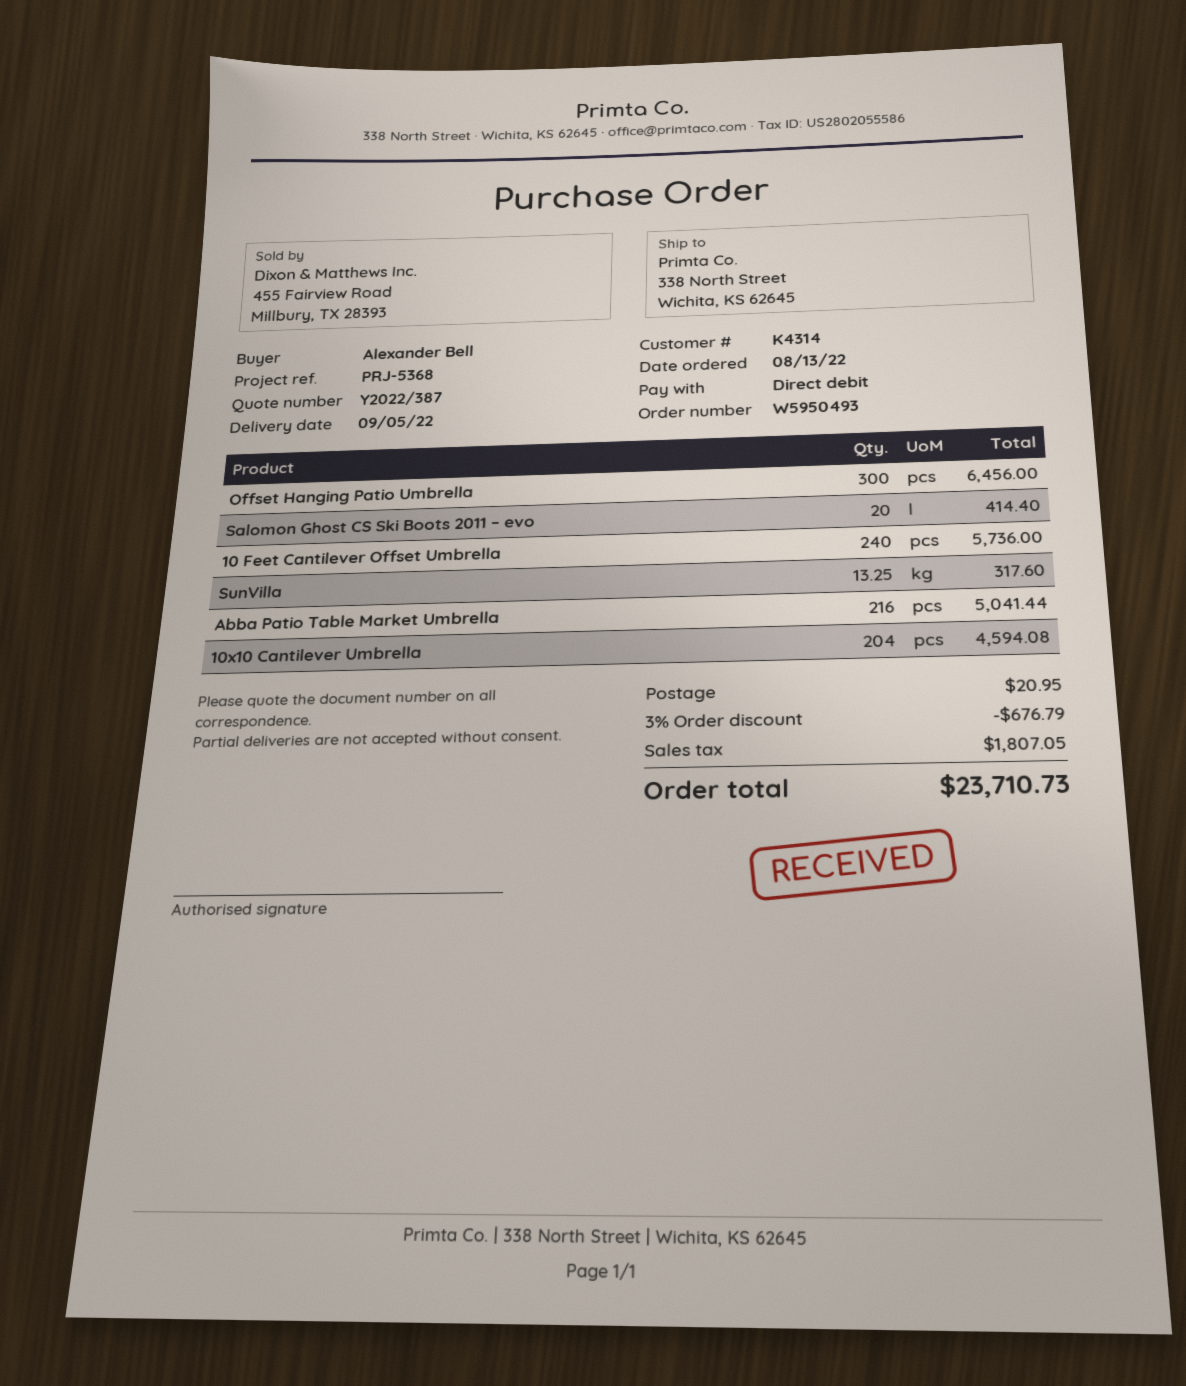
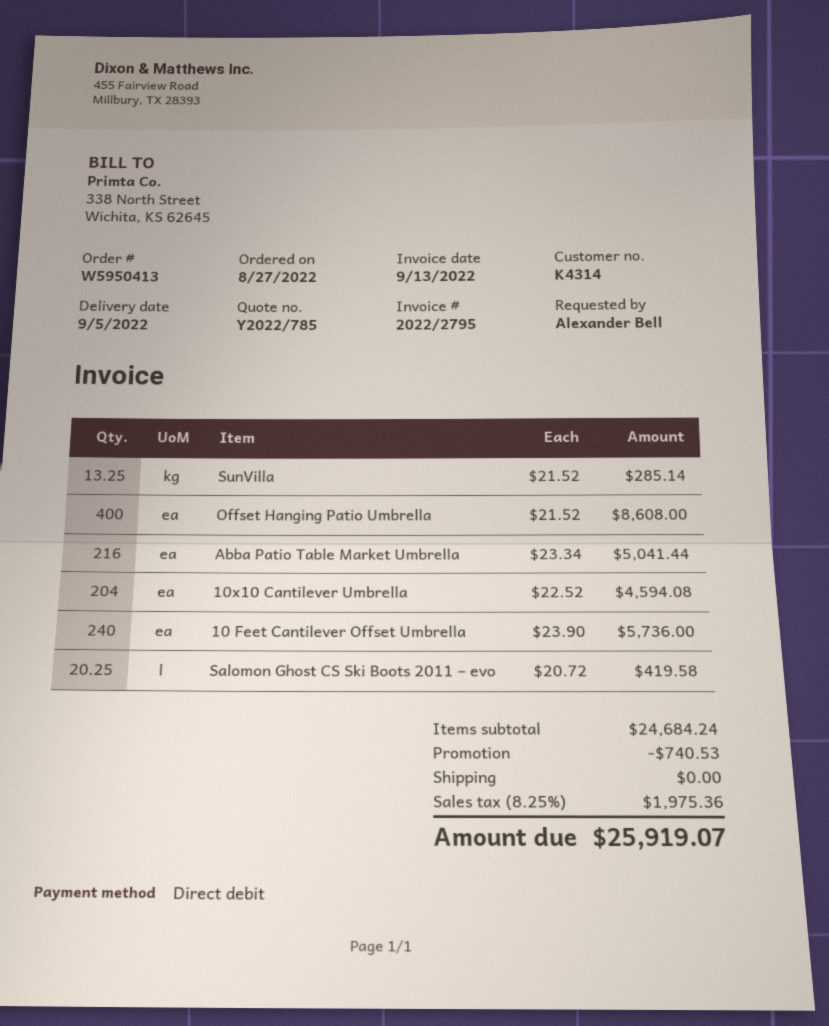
quote number: Y2022/387 -> Y2022/785
order number: W5950493 -> W5950413
order date: 2022-08-13 -> 2022-08-27
Offset Hanging Patio Umbrella: 300 for 6456.00 -> 400 for 8608.00
Salomon Ghost CS Ski Boots 2011 – evo: 20 for 414.40 -> 20.25 for 419.58
SunVilla: 13.25 for 317.60 -> 13.25 for 285.14
discount: 676.79 -> 740.53
shipping: 20.95 -> 0.00
tax: 1807.05 -> 1975.36
total: 23710.73 -> 25919.07

